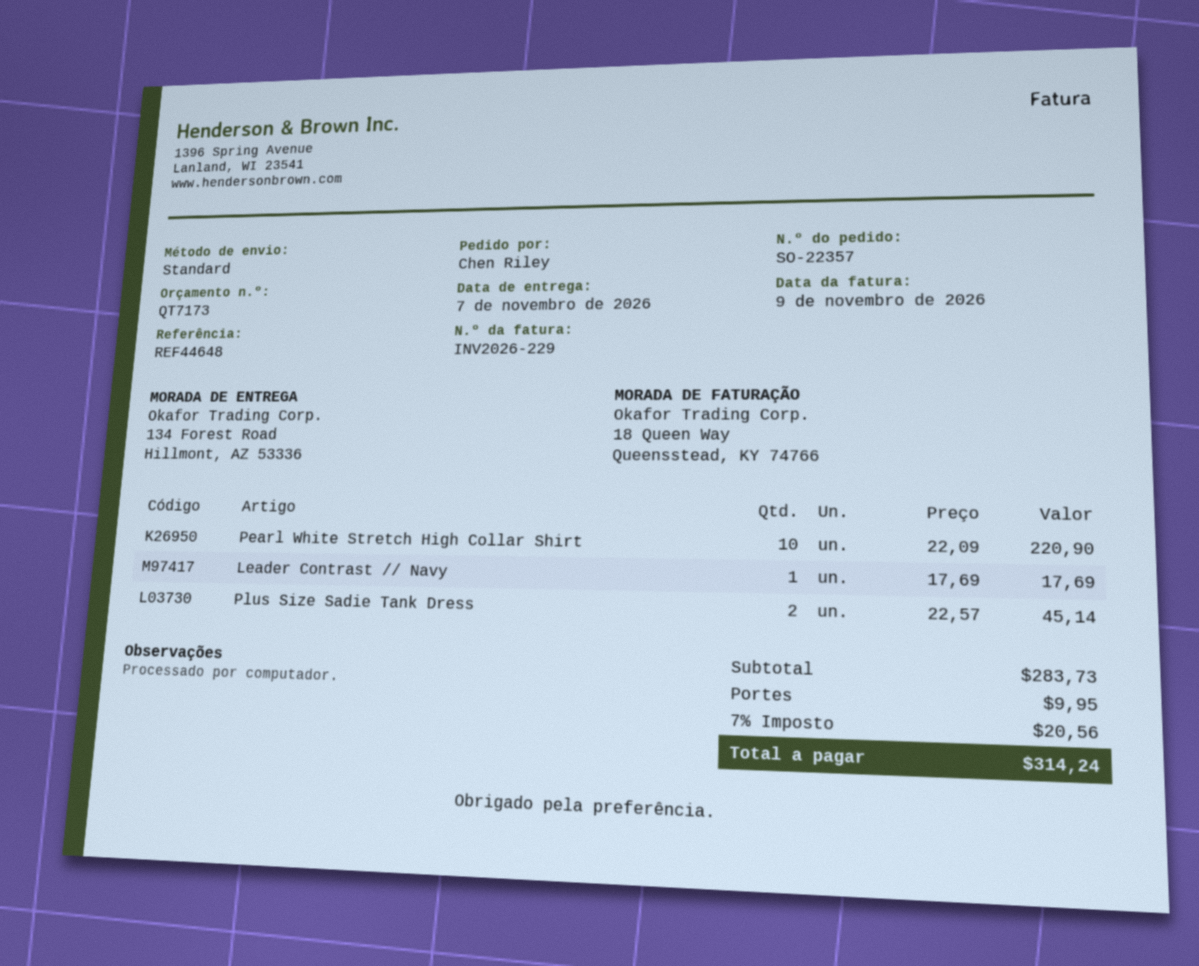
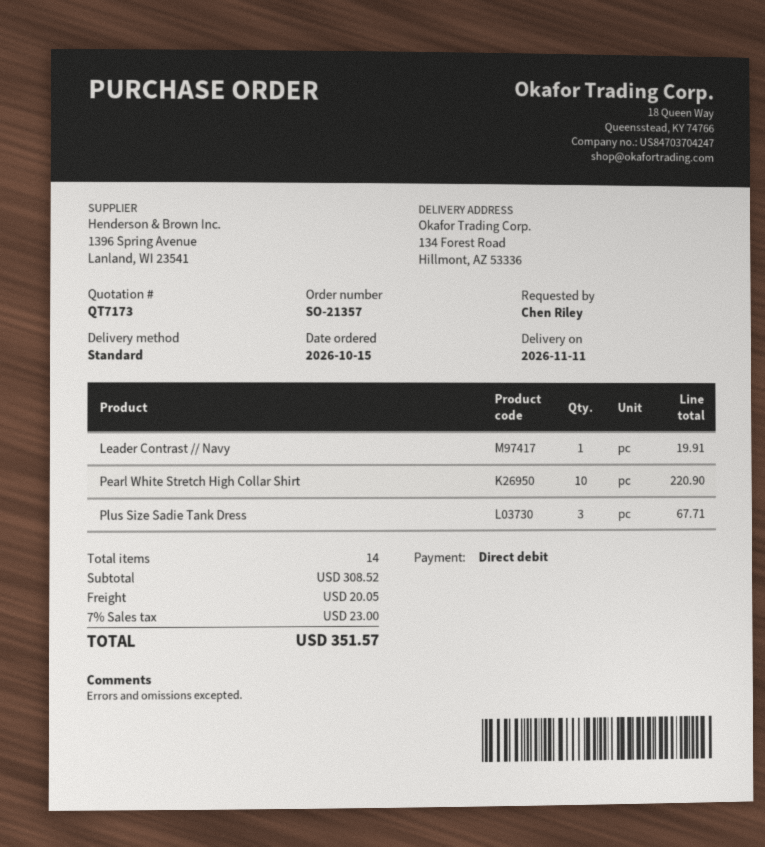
order number: SO-22357 -> SO-21357
delivery date: 2026-11-07 -> 2026-11-11
Leader Contrast // Navy: 1 for 17.69 -> 1 for 19.91
Plus Size Sadie Tank Dress: 2 for 45.14 -> 3 for 67.71
subtotal: 283.73 -> 308.52
shipping: 9.95 -> 20.05
tax: 7% = 20.56 -> 7% = 23.00
total: 314.24 -> 351.57

